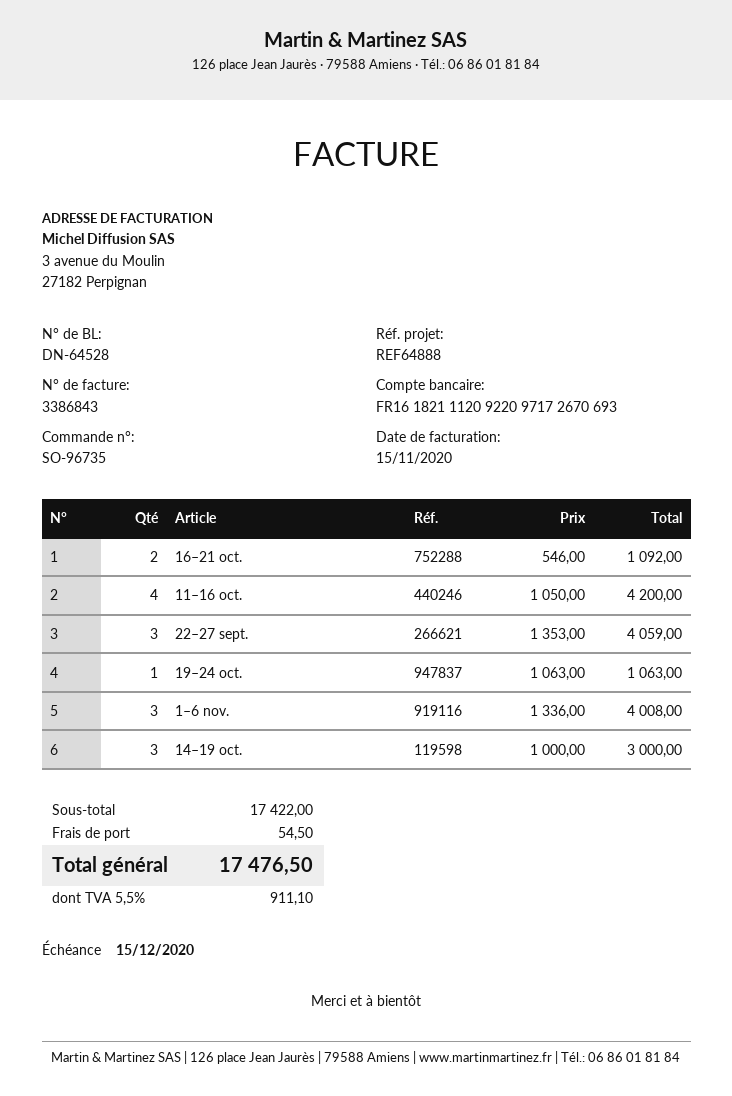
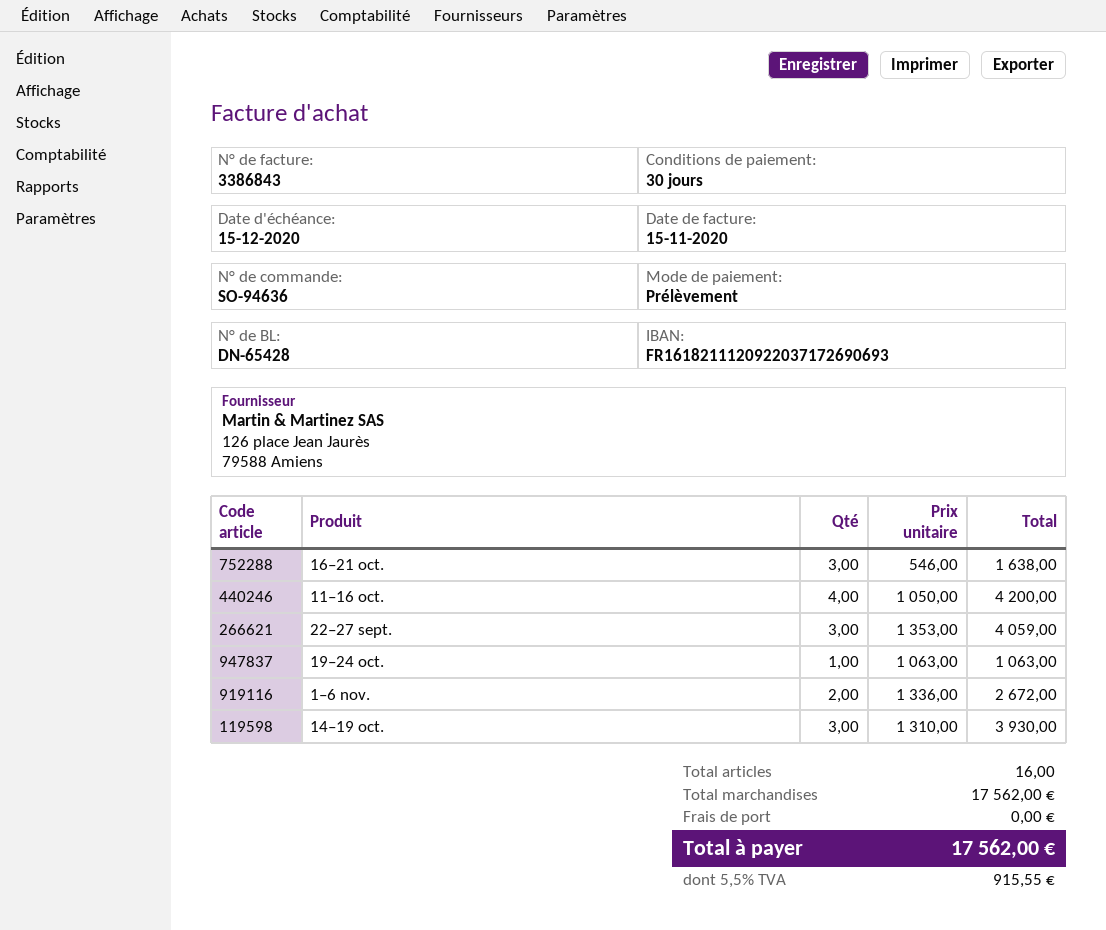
order number: SO-96735 -> SO-94636
delivery note number: DN-64528 -> DN-65428
bank account: FR1618211120922097172670693 -> FR1618211120922037172690693
16–21 oct.: 2 x 546.00 = 1092.00 -> 3 x 546.00 = 1638.00
1–6 nov.: 3 x 1336.00 = 4008.00 -> 2 x 1336.00 = 2672.00
14–19 oct.: 3 x 1000.00 = 3000.00 -> 3 x 1310.00 = 3930.00
subtotal: 17422.00 -> 17562.00
shipping: 54.50 -> 0.00
tax: 5.5% = 911.10 -> 5.5% = 915.55
total: 17476.50 -> 17562.00

